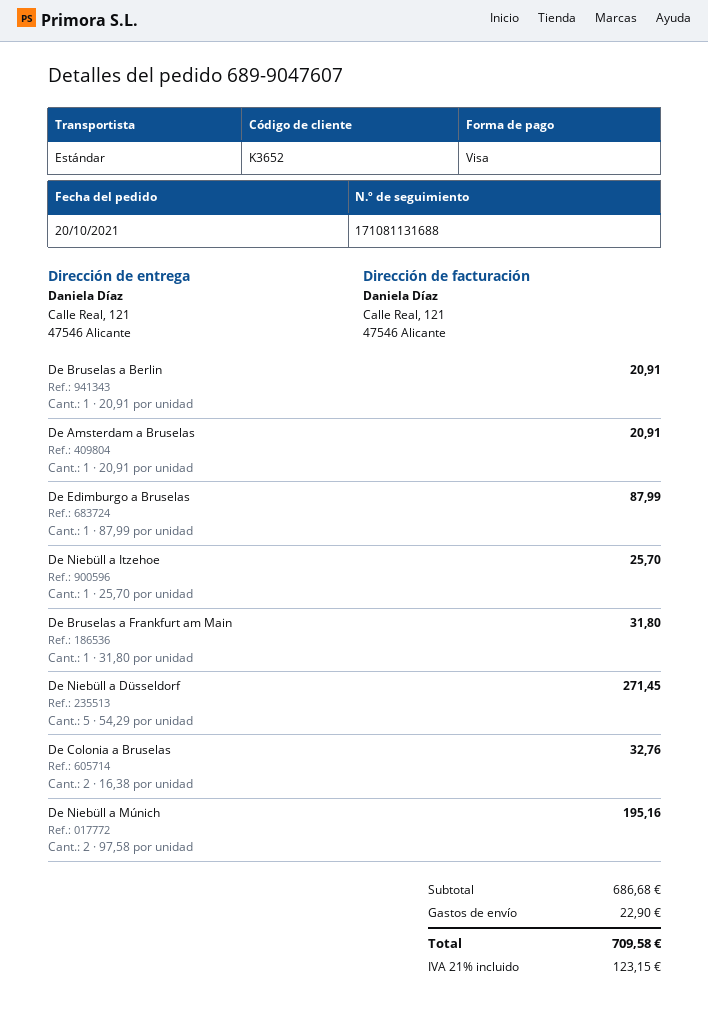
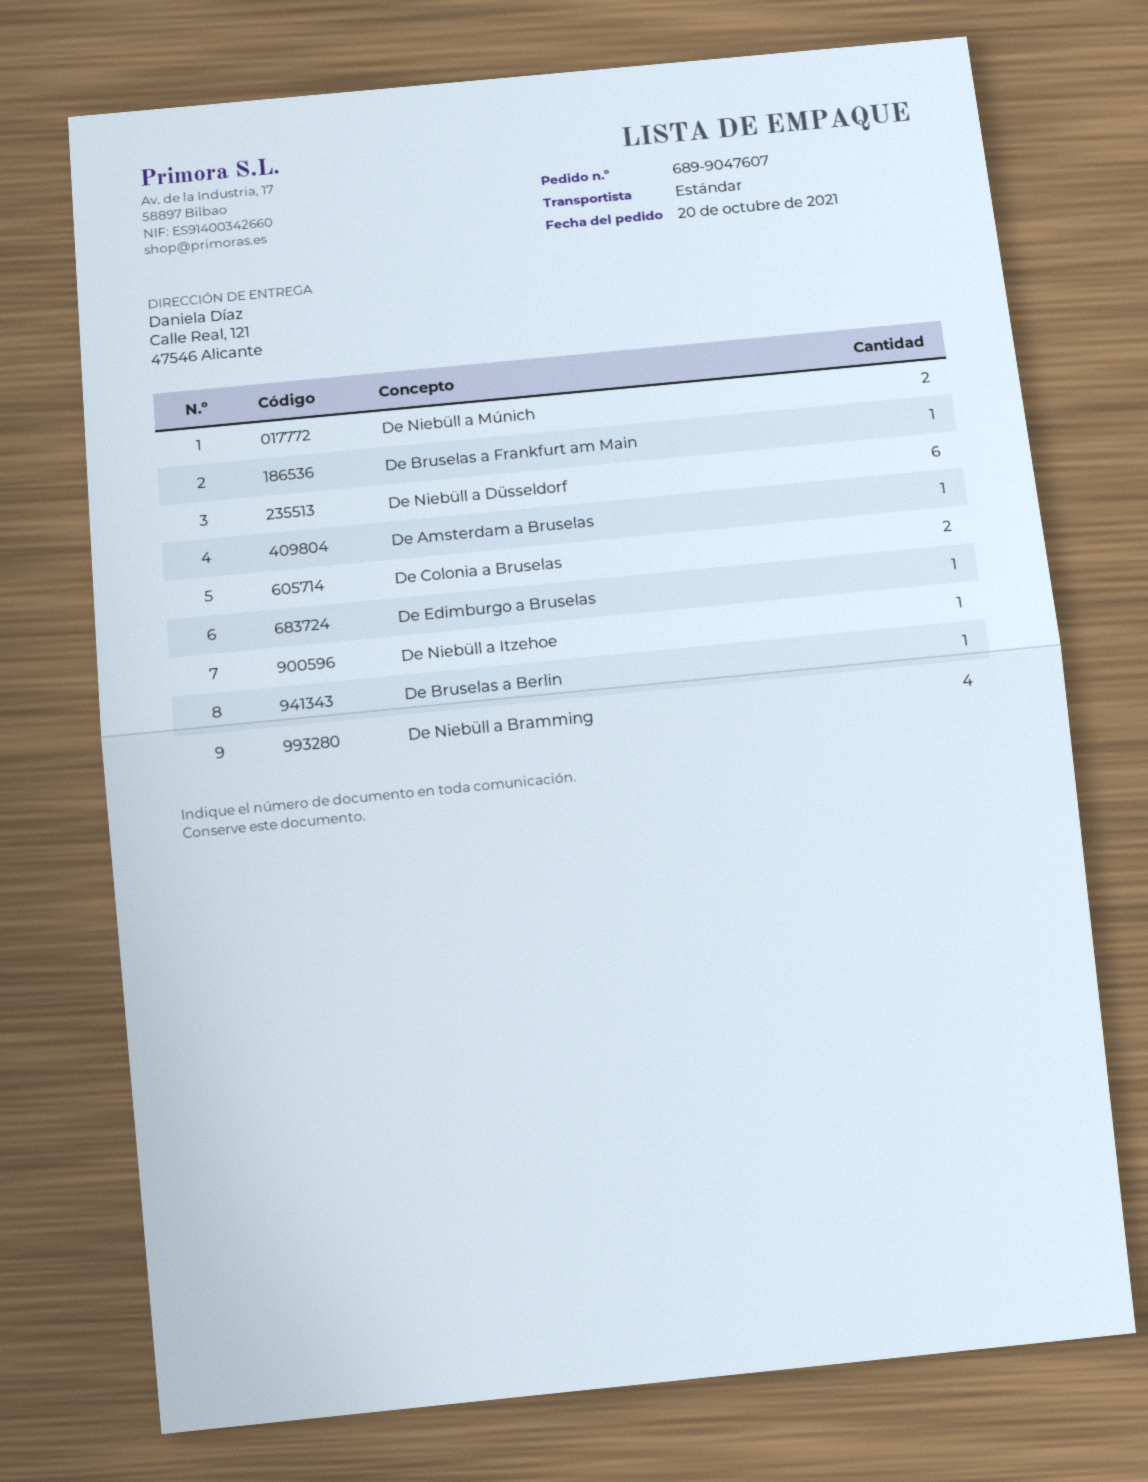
De Niebüll a Düsseldorf: 5 -> 6
De Niebüll a Bramming: none -> 4

